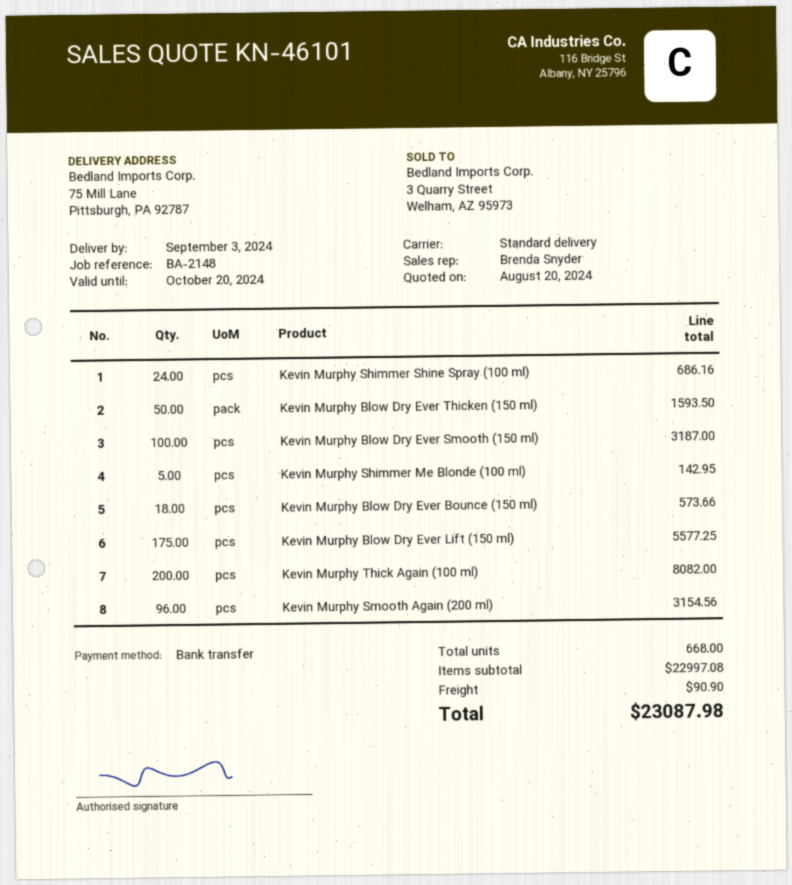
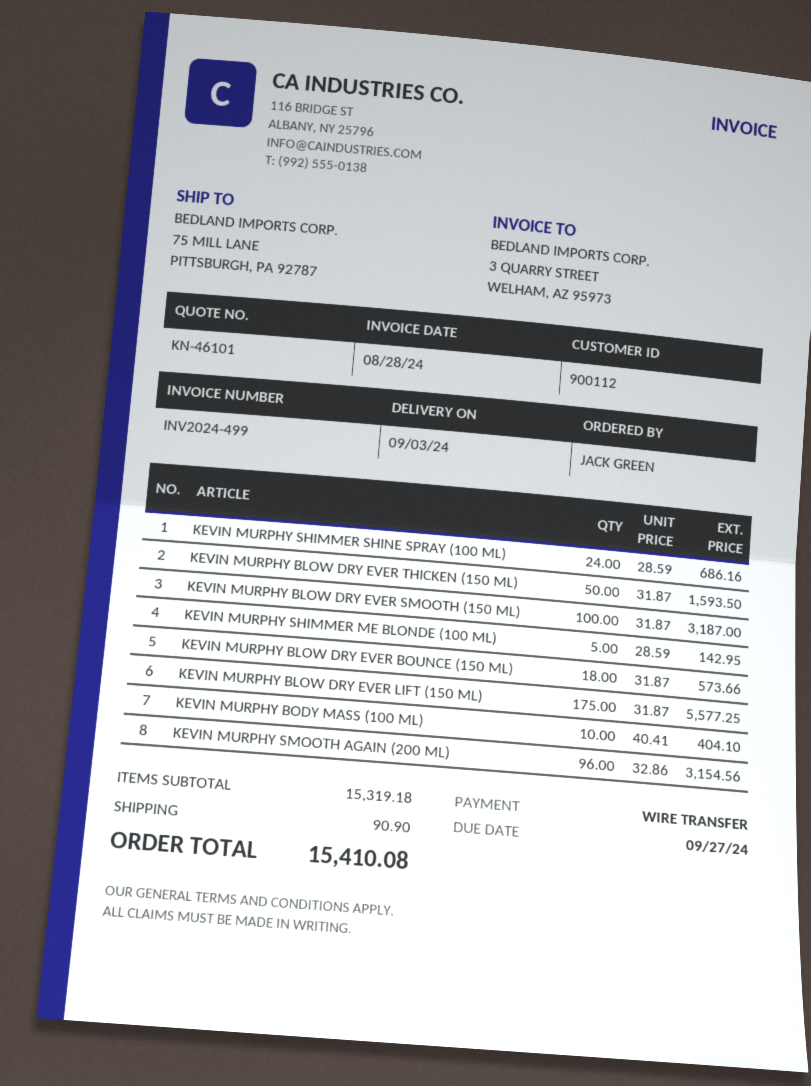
Kevin Murphy Thick Again (100 ml): 200 for 8082.00 -> none
KEVIN MURPHY BODY MASS (100 ML): none -> 10 for 404.10
subtotal: 22997.08 -> 15319.18
total: 23087.98 -> 15410.08

